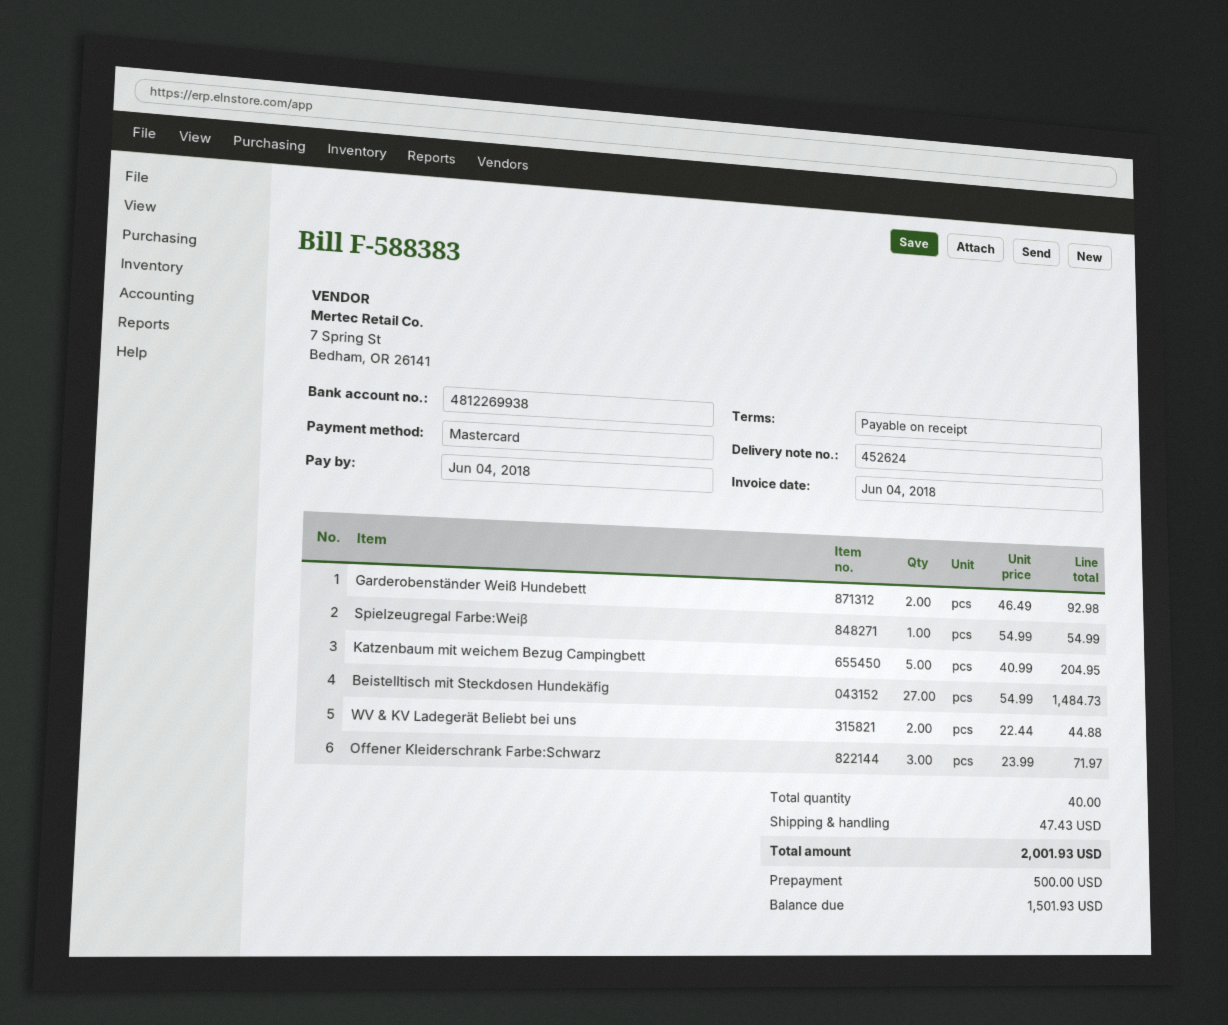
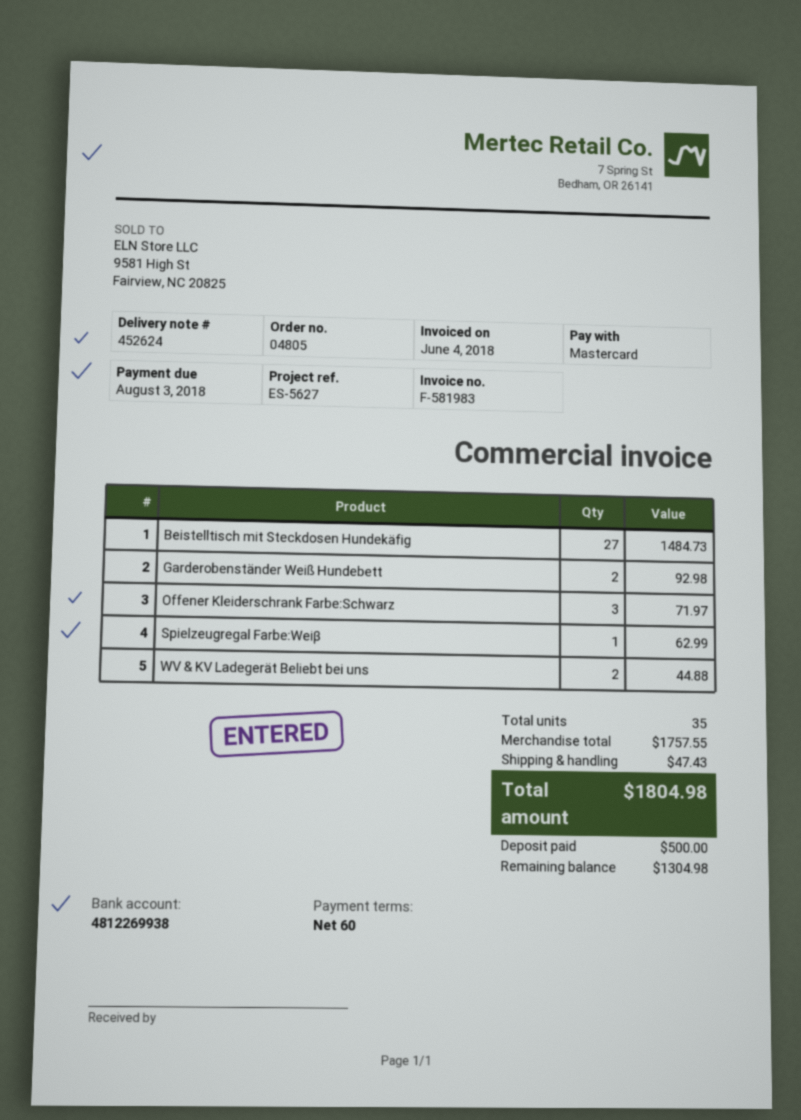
invoice number: F-588383 -> F-581983
payment terms: on receipt -> 60 days
due date: 2018-06-04 -> 2018-08-03
Spielzeugregal Farbe:Weiβ: 1 for 54.99 -> 1 for 62.99
Katzenbaum mit weichem Bezug Campingbett: 5 for 204.95 -> none
total quantity: 40 -> 35
total: 2001.93 -> 1804.98
balance: 1501.93 -> 1304.98

